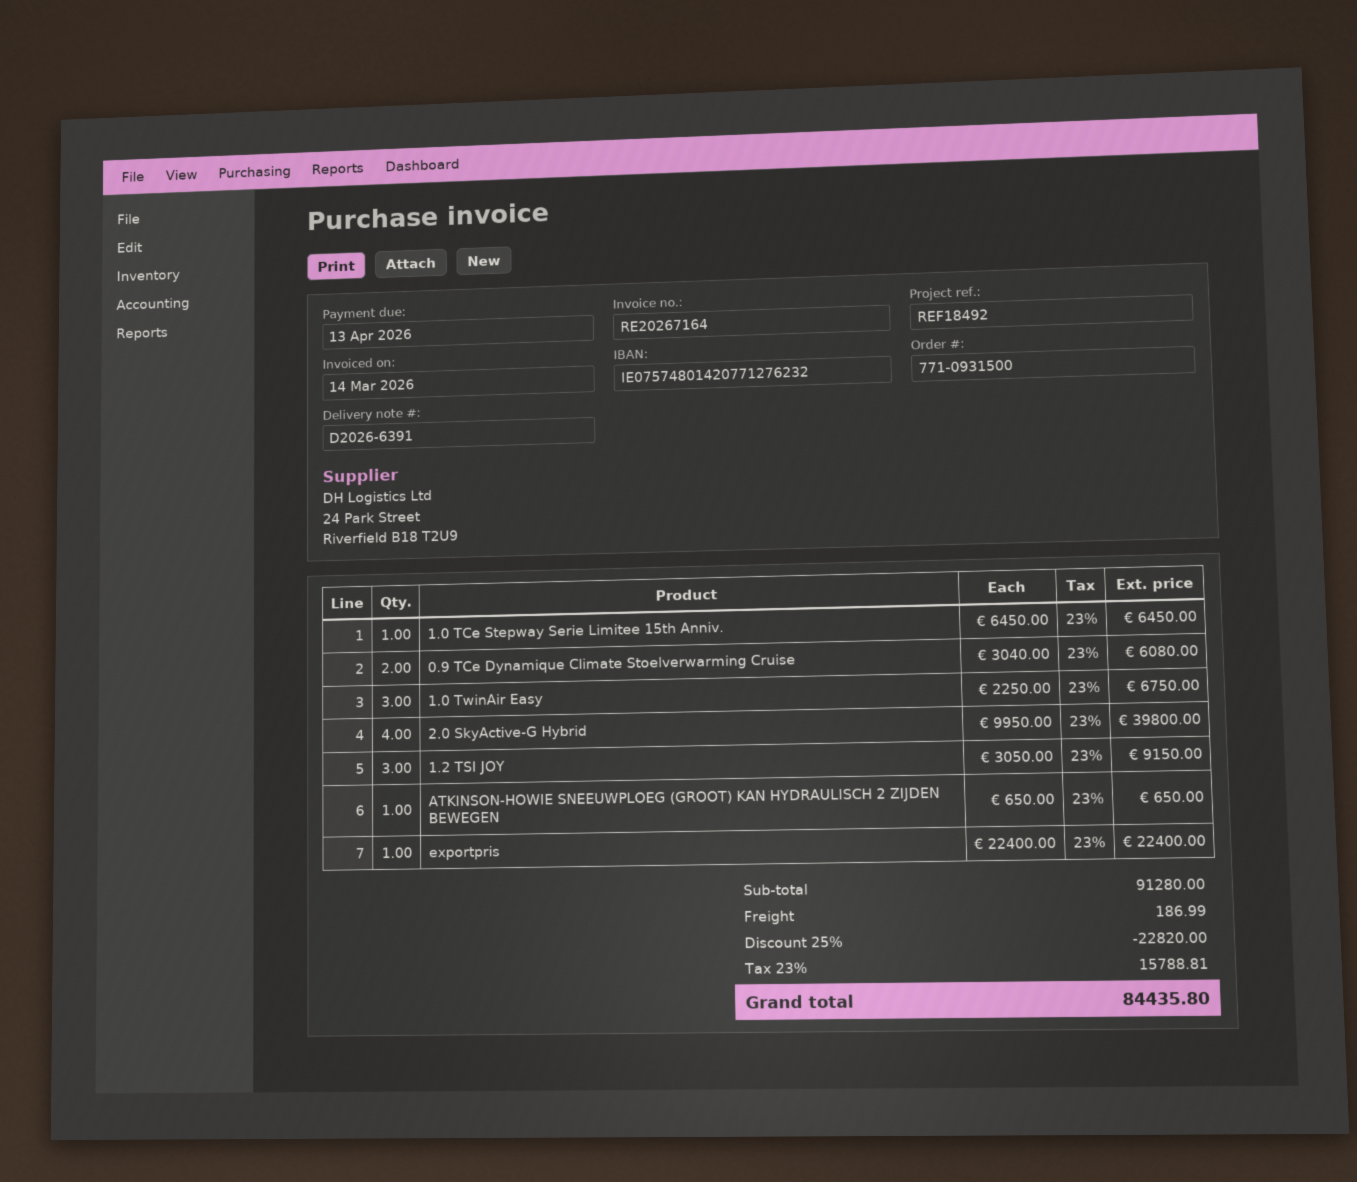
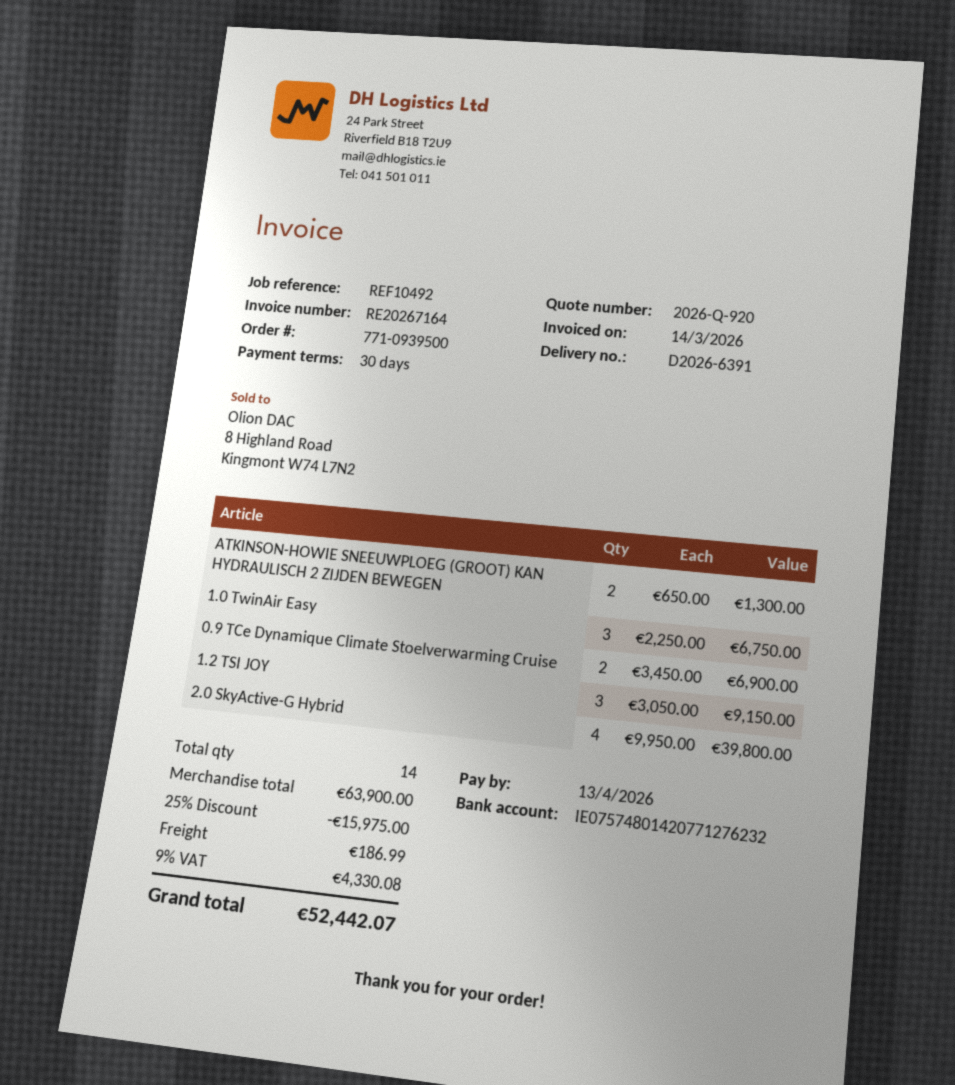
order number: 771-0931500 -> 771-0939500
reference: REF18492 -> REF10492
1.0 TCe Stepway Serie Limitee 15th Anniv.: 1 x 6450.00 = 6450.00 -> none
0.9 TCe Dynamique Climate Stoelverwarming Cruise: 2 x 3040.00 = 6080.00 -> 2 x 3450.00 = 6900.00
ATKINSON-HOWIE SNEEUWPLOEG (GROOT) KAN HYDRAULISCH 2 ZIJDEN BEWEGEN: 1 x 650.00 = 650.00 -> 2 x 650.00 = 1300.00
exportpris: 1 x 22400.00 = 22400.00 -> none
subtotal: 91280.00 -> 63900.00
discount: 25% = 22820.00 -> 25% = 15975.00
tax: 23% = 15788.81 -> 9% = 4330.08
total: 84435.80 -> 52442.07

